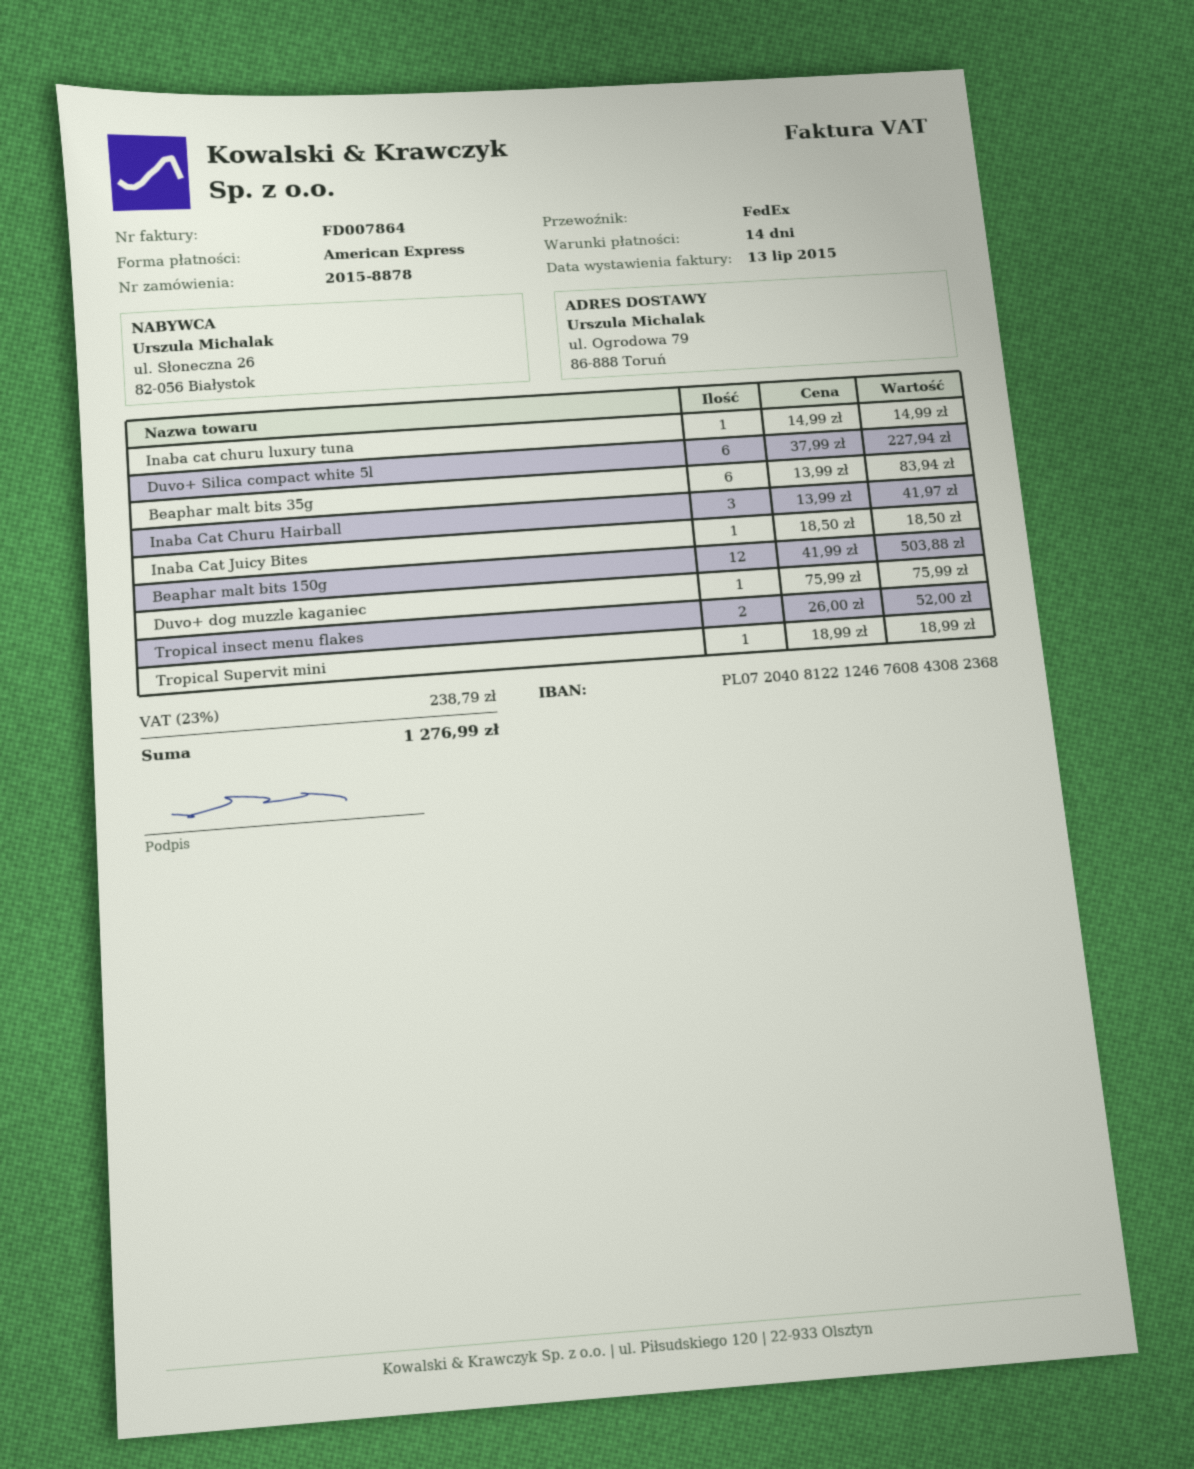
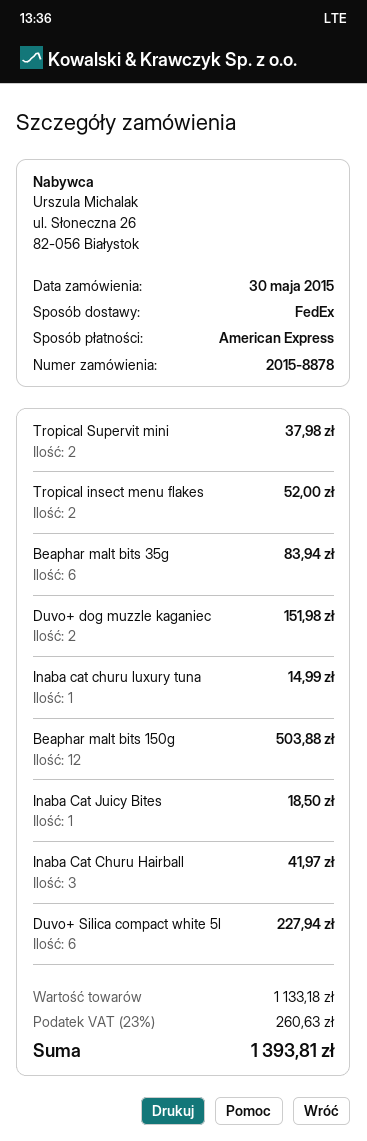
Duvo+ dog muzzle kaganiec: 1 for 75.99 -> 2 for 151.98
Tropical Supervit mini: 1 for 18.99 -> 2 for 37.98
tax: 23% = 238.79 -> 23% = 260.63
total: 1276.99 -> 1393.81

